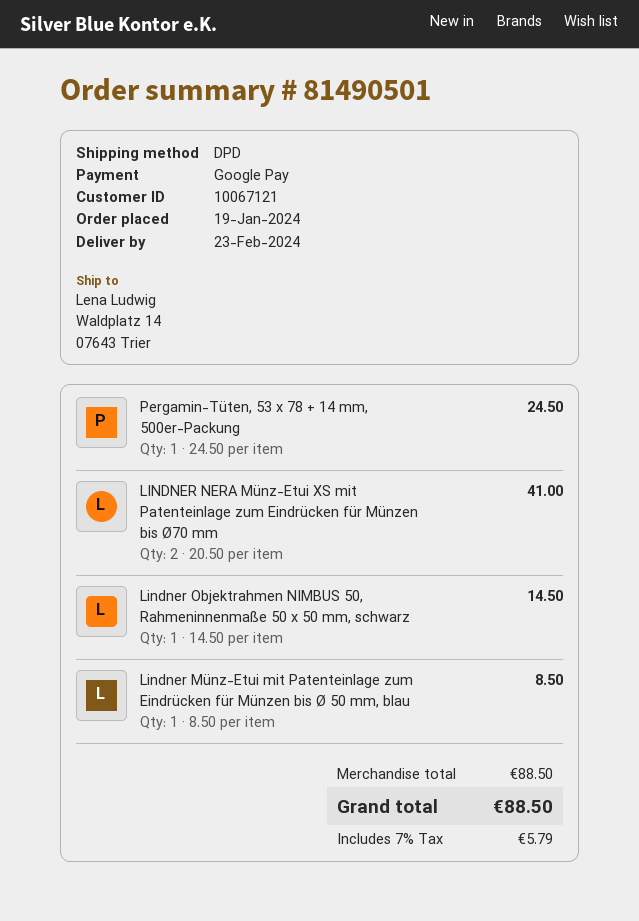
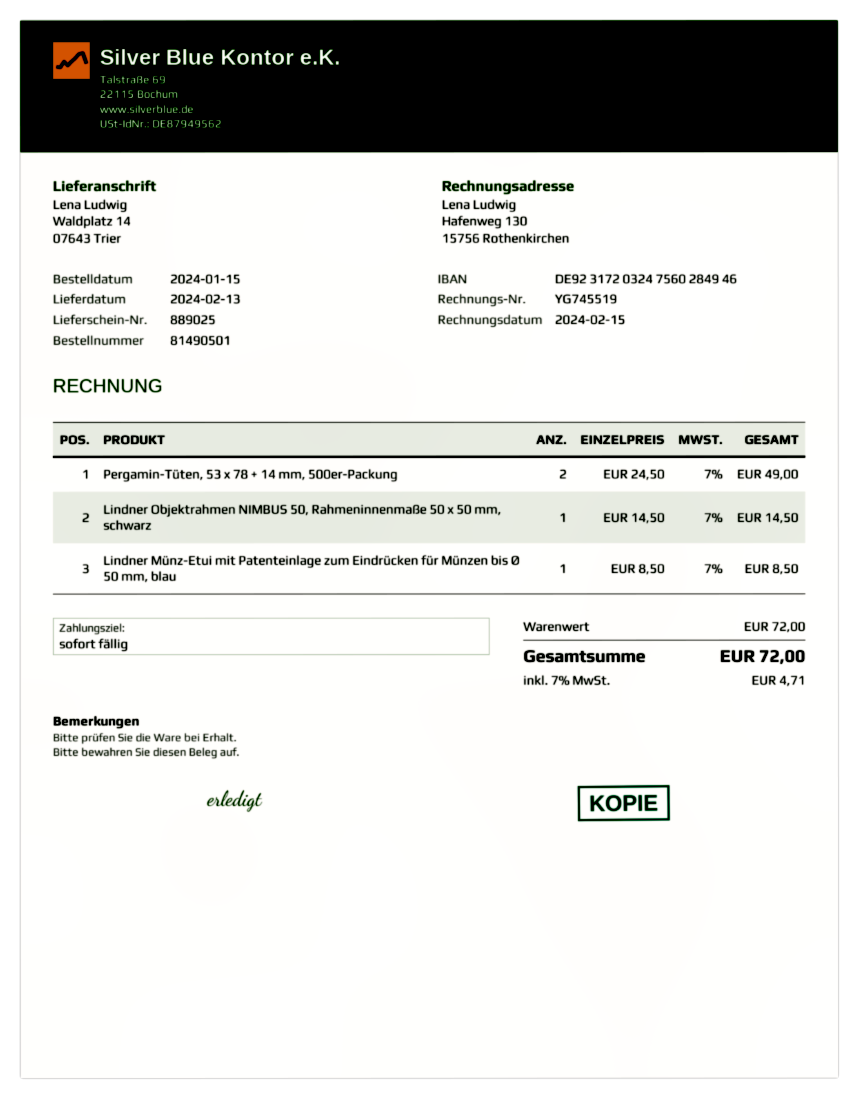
order date: 2024-01-19 -> 2024-01-15
delivery date: 2024-02-23 -> 2024-02-13
Pergamin-Tüten, 53 x 78 + 14 mm, 500er-Packung: 1 x 24.50 = 24.50 -> 2 x 24.50 = 49.00
LINDNER NERA Münz-Etui XS mit Patenteinlage zum Eindrücken für Münzen bis Ø70 mm: 2 x 20.50 = 41.00 -> none
subtotal: 88.50 -> 72.00
tax: 7% = 5.79 -> 7% = 4.71
total: 88.50 -> 72.00

